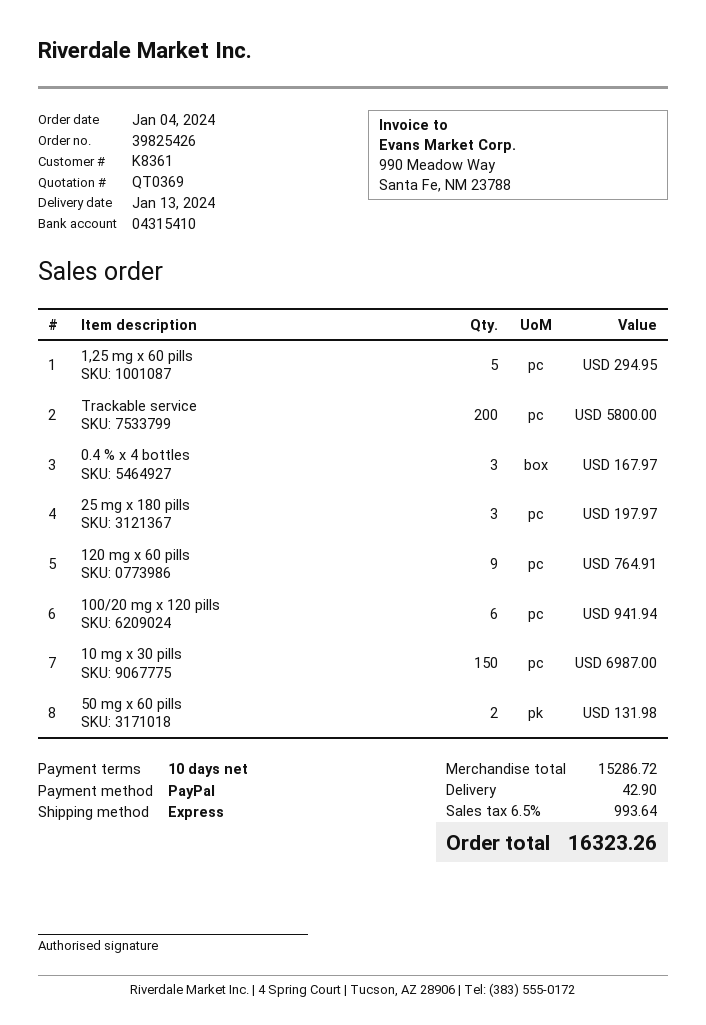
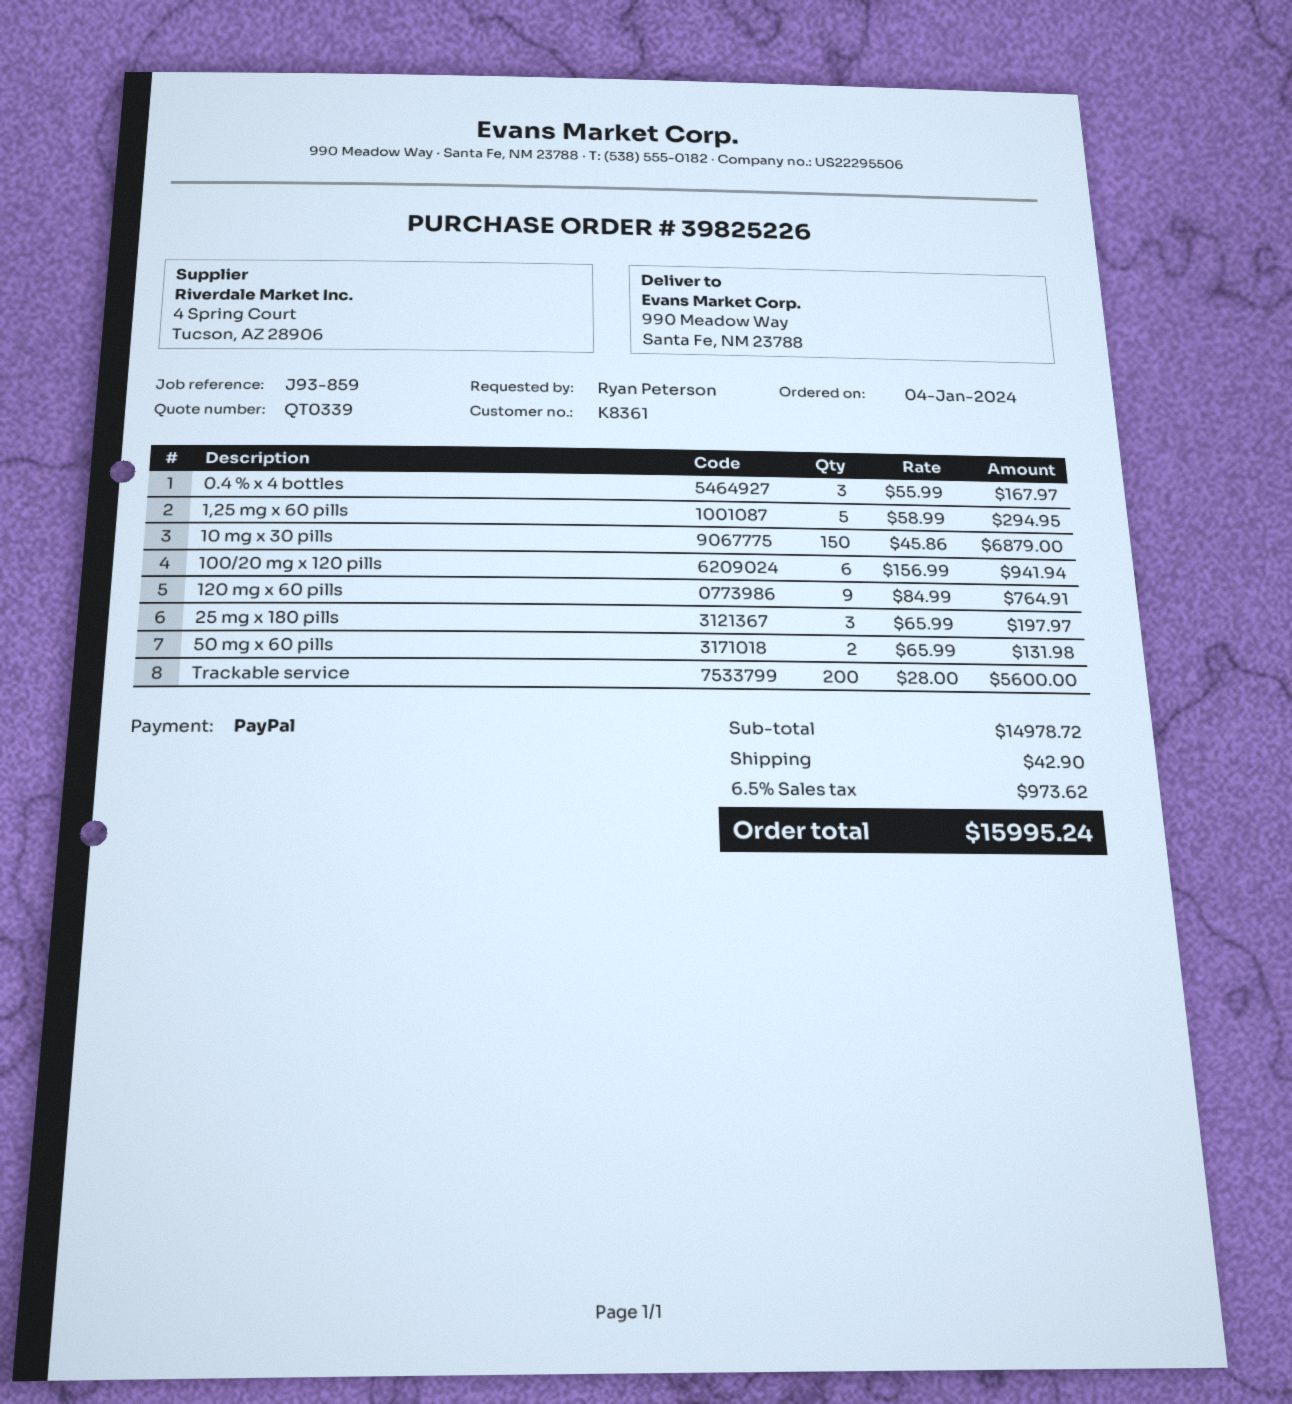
quote number: QT0369 -> QT0339
order number: 39825426 -> 39825226
Trackable service: 200 for 5800.00 -> 200 for 5600.00
10 mg x 30 pills: 150 for 6987.00 -> 150 for 6879.00
subtotal: 15286.72 -> 14978.72
tax: 6.5% = 993.64 -> 6.5% = 973.62
total: 16323.26 -> 15995.24

